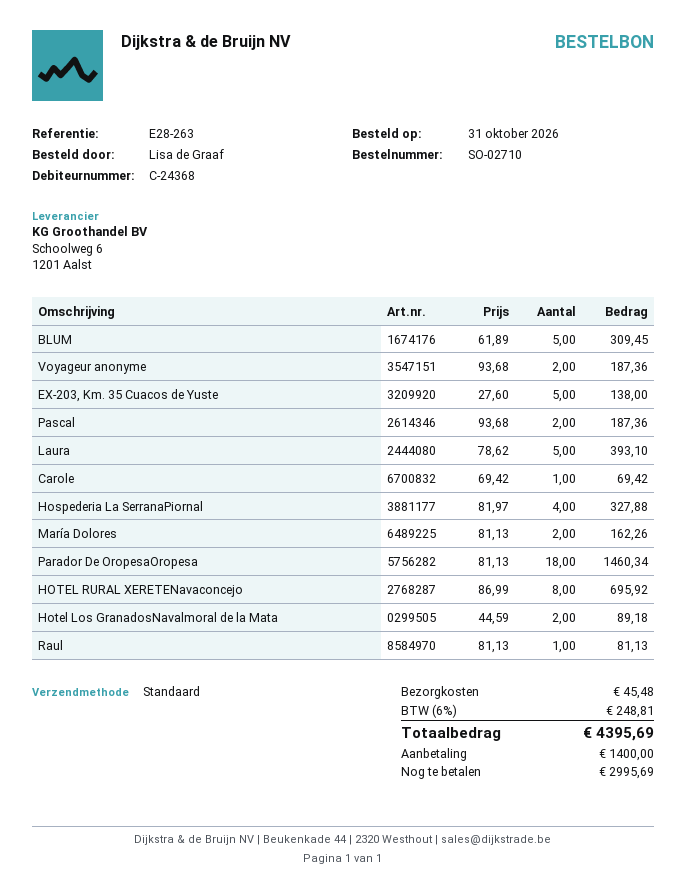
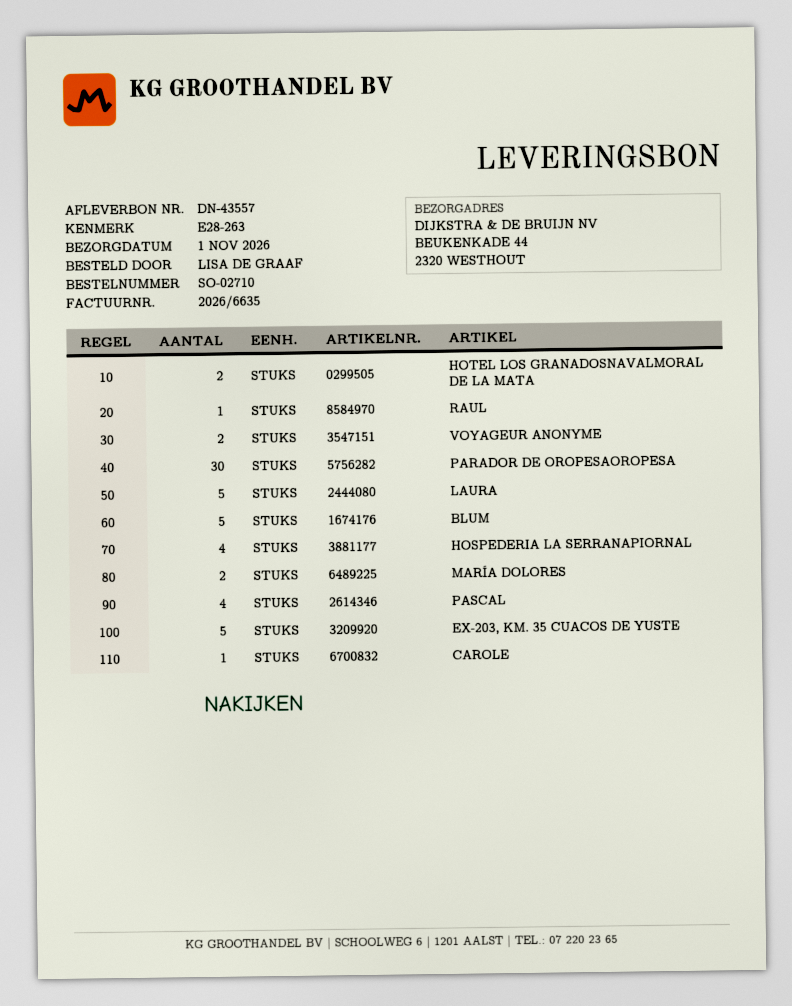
Pascal: 2 -> 4
Parador De OropesaOropesa: 18 -> 30
HOTEL RURAL XERETENavaconcejo: 8 -> none

